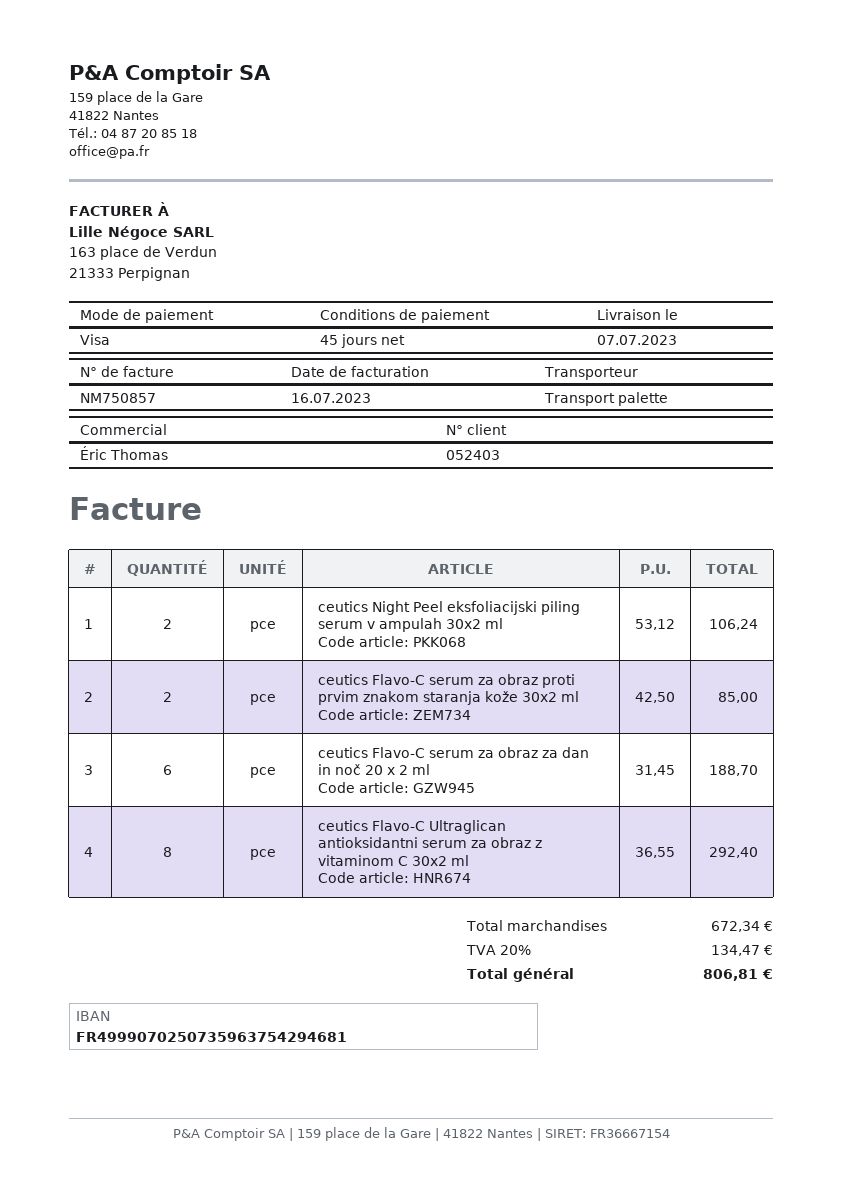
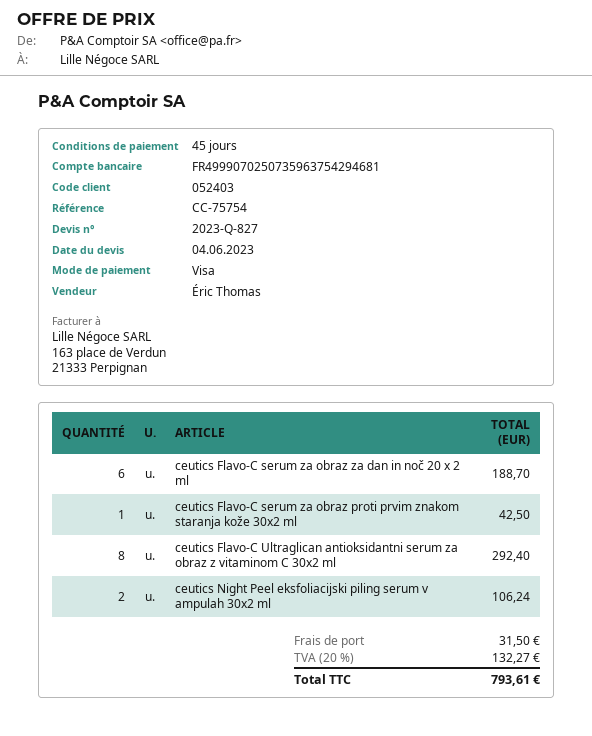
ceutics Flavo-C serum za obraz proti prvim znakom staranja kože 30x2 ml: 2 for 85.00 -> 1 for 42.50
shipping: none -> 31.50
tax: 20% = 134.47 -> 20% = 132.27
total: 806.81 -> 793.61

